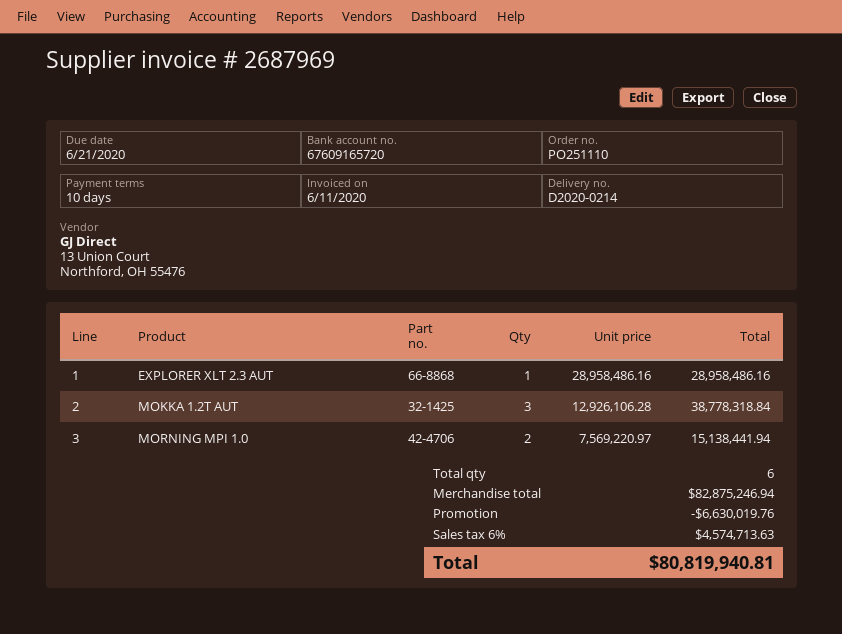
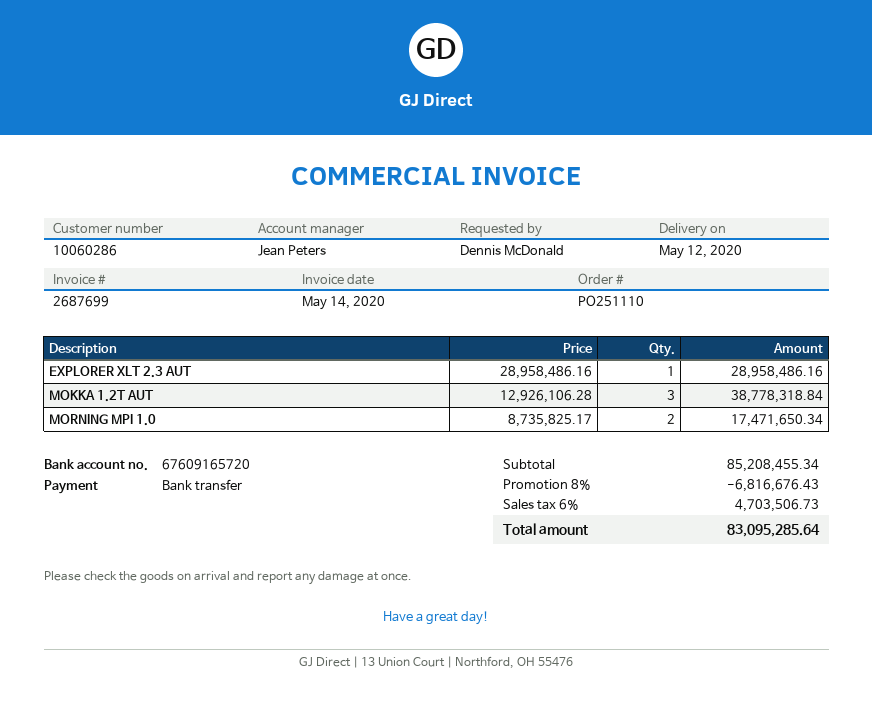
invoice number: 2687969 -> 2687699
invoice date: 2020-06-11 -> 2020-05-14
MORNING MPI 1.0: 2 x 7569220.97 = 15138441.94 -> 2 x 8735825.17 = 17471650.34
subtotal: 82875246.94 -> 85208455.34
discount: 6630019.76 -> 6816676.43
tax: 6% = 4574713.63 -> 6% = 4703506.73
total: 80819940.81 -> 83095285.64

